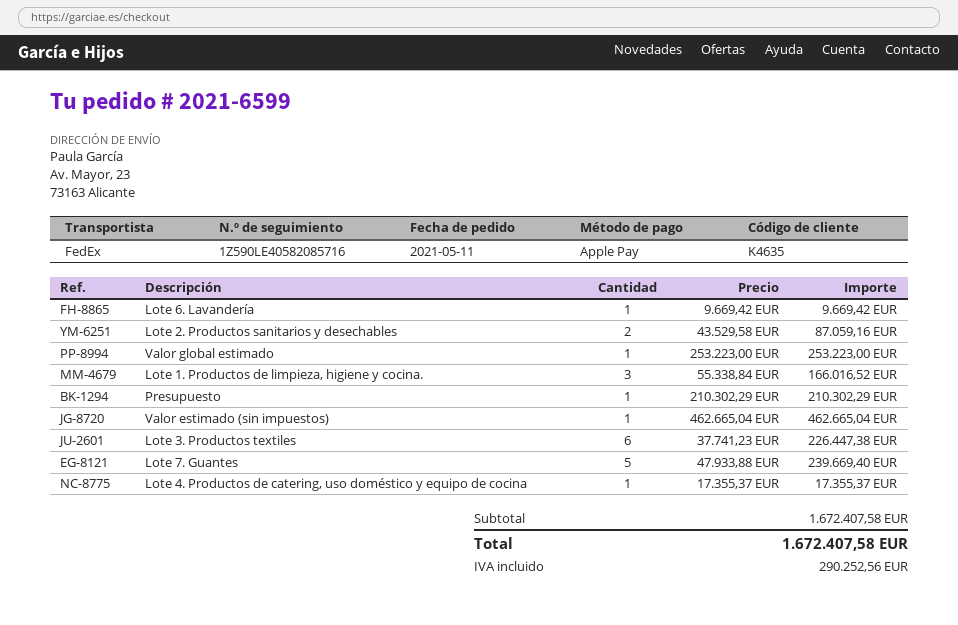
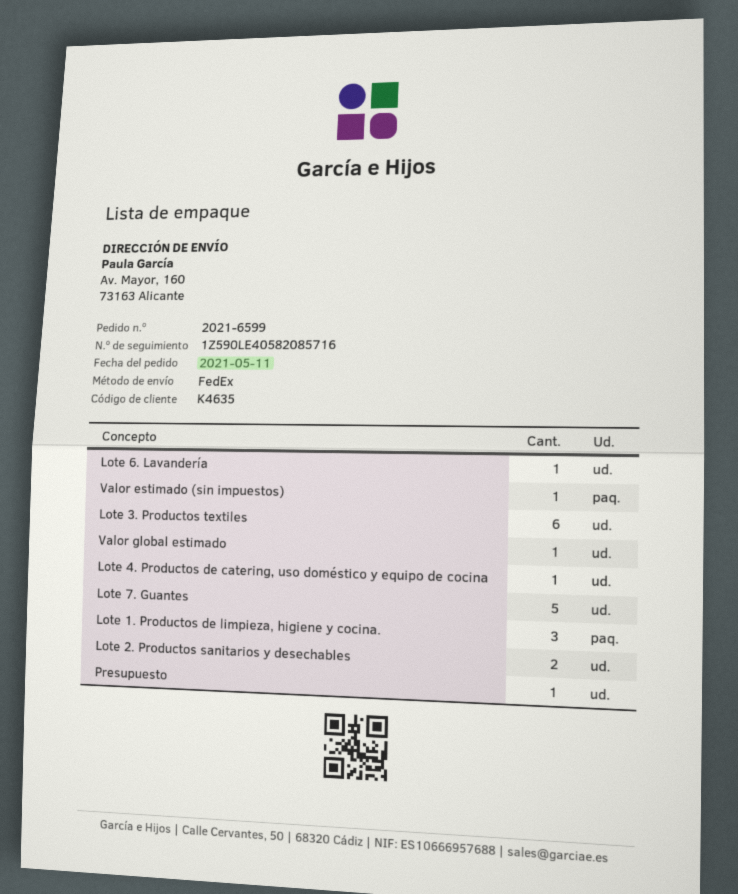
ship to: Av. Mayor, 23, 73163 Alicante -> Av. Mayor, 160, 73163 Alicante

